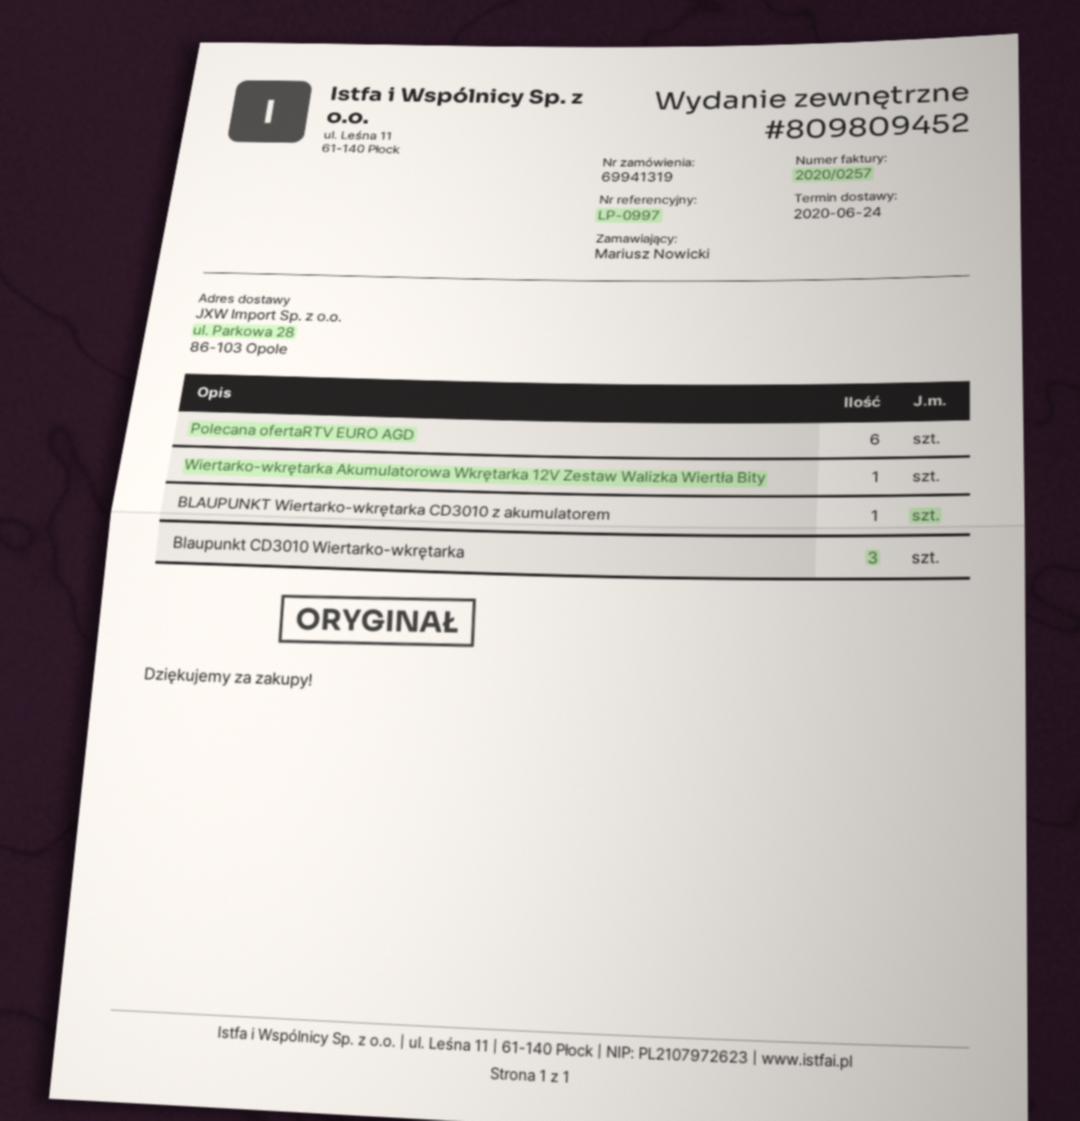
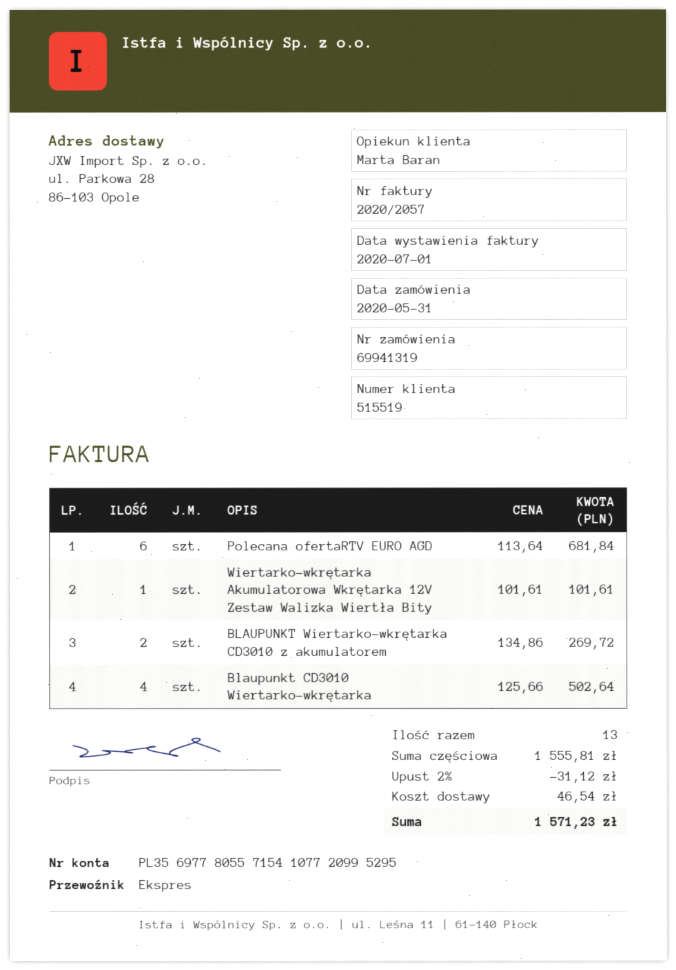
invoice number: 2020/0257 -> 2020/2057
BLAUPUNKT Wiertarko-wkrętarka CD3010 z akumulatorem: 1 -> 2
Blaupunkt CD3010 Wiertarko-wkrętarka: 3 -> 4

